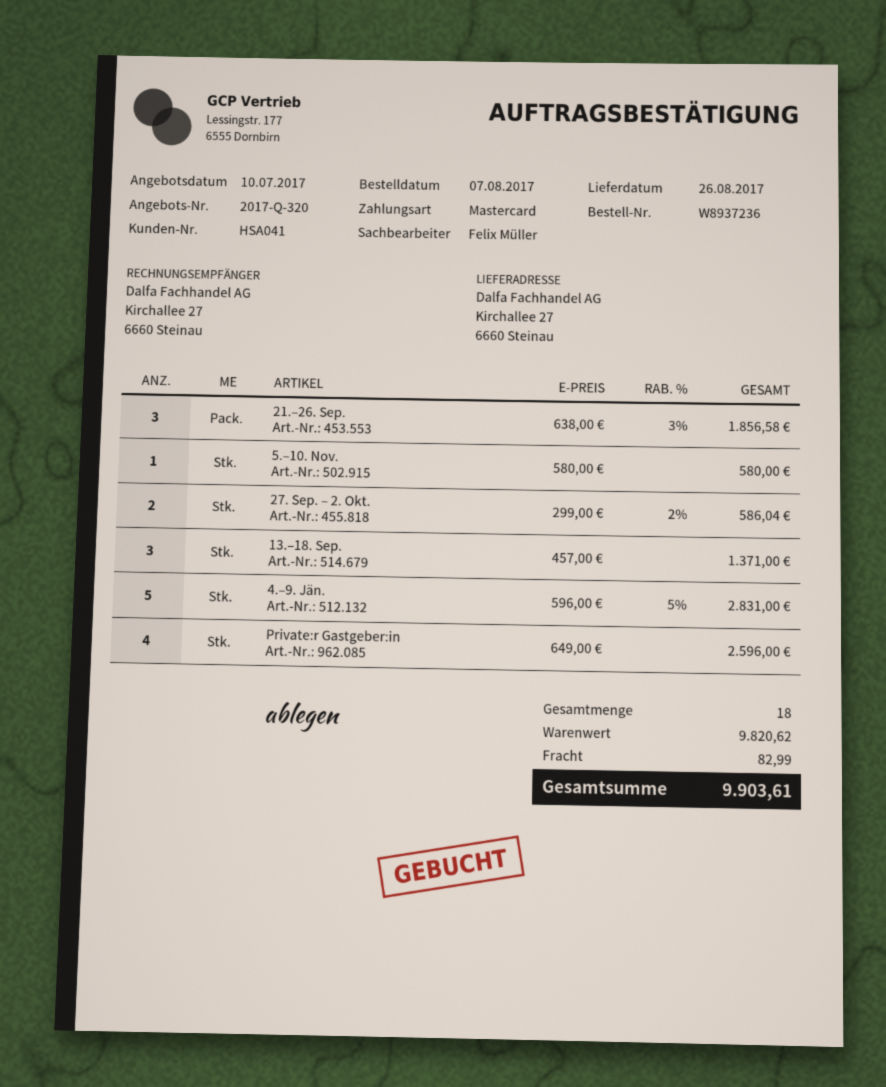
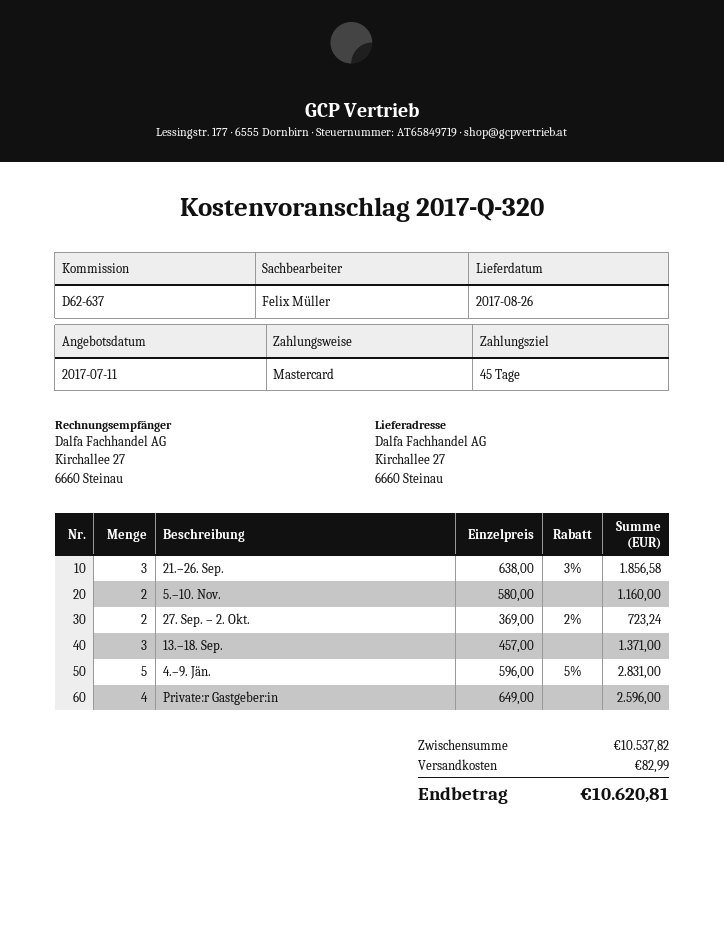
quote date: 2017-07-10 -> 2017-07-11
5.–10. Nov.: 1 x 580.00 = 580.00 -> 2 x 580.00 = 1160.00
27. Sep. – 2. Okt.: 2 x 299.00 - 2% = 586.04 -> 2 x 369.00 - 2% = 723.24
subtotal: 9820.62 -> 10537.82
total: 9903.61 -> 10620.81

